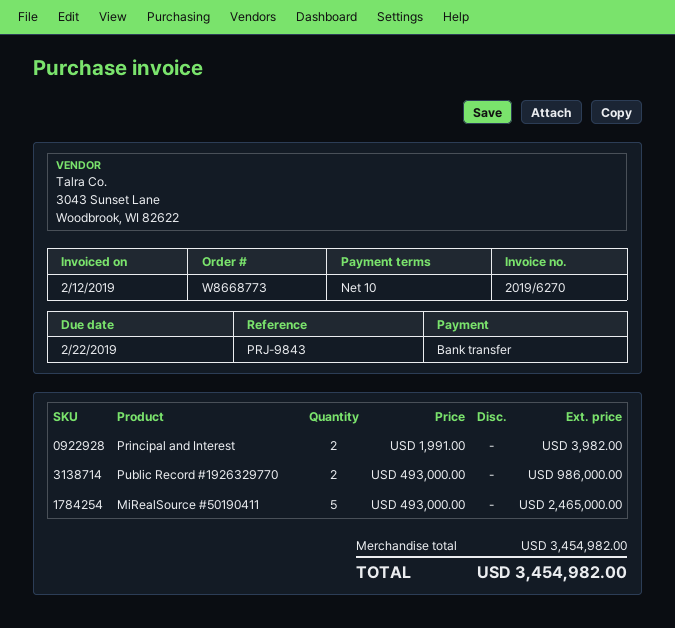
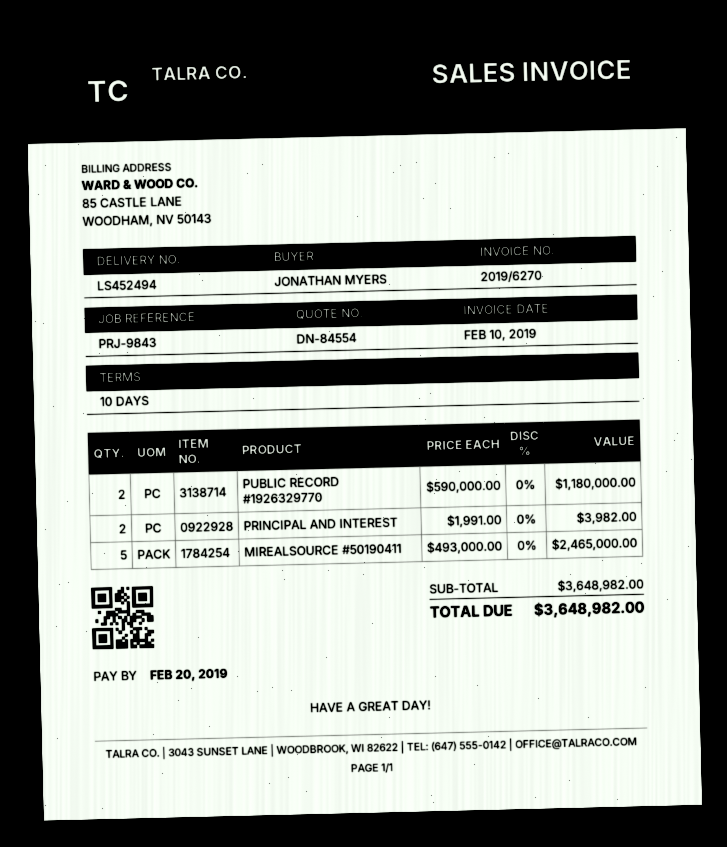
invoice date: 2019-02-12 -> 2019-02-10
due date: 2019-02-22 -> 2019-02-20
Public Record #1926329770: 2 x 493000.00 = 986000.00 -> 2 x 590000.00 = 1180000.00
subtotal: 3454982.00 -> 3648982.00
total: 3454982.00 -> 3648982.00

